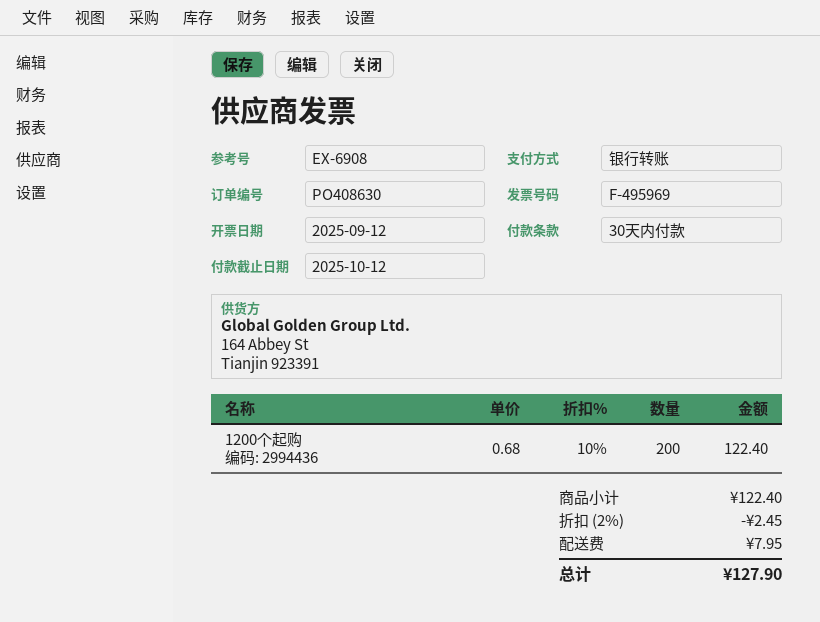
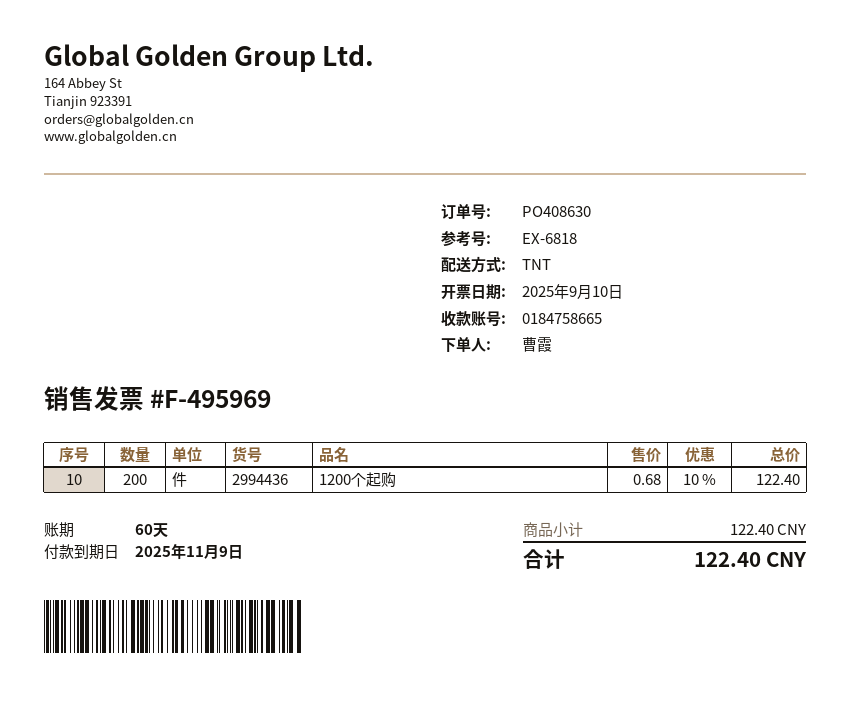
invoice date: 2025-09-12 -> 2025-09-10
payment terms: 30 days -> 60 days
due date: 2025-10-12 -> 2025-11-09
reference: EX-6908 -> EX-6818
discount: 2% = 2.45 -> none
shipping: 7.95 -> none
total: 127.90 -> 122.40

